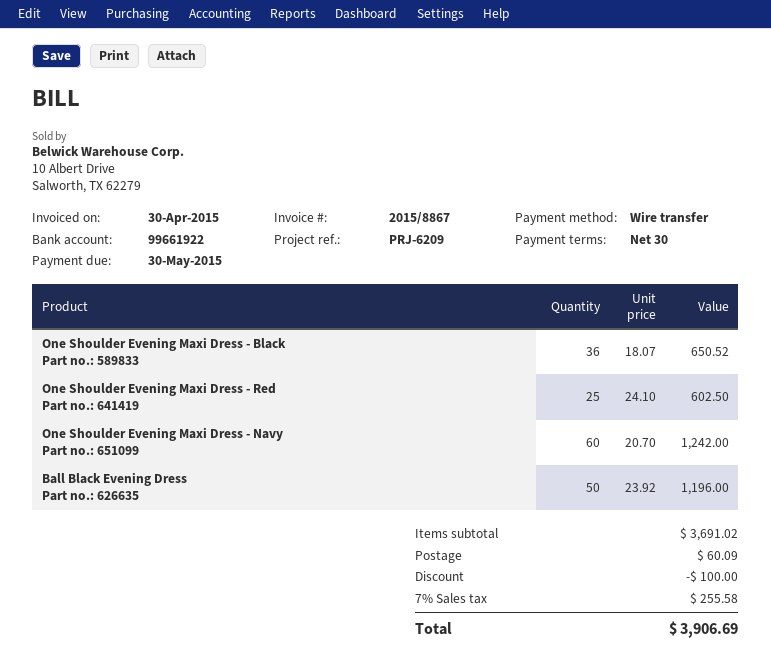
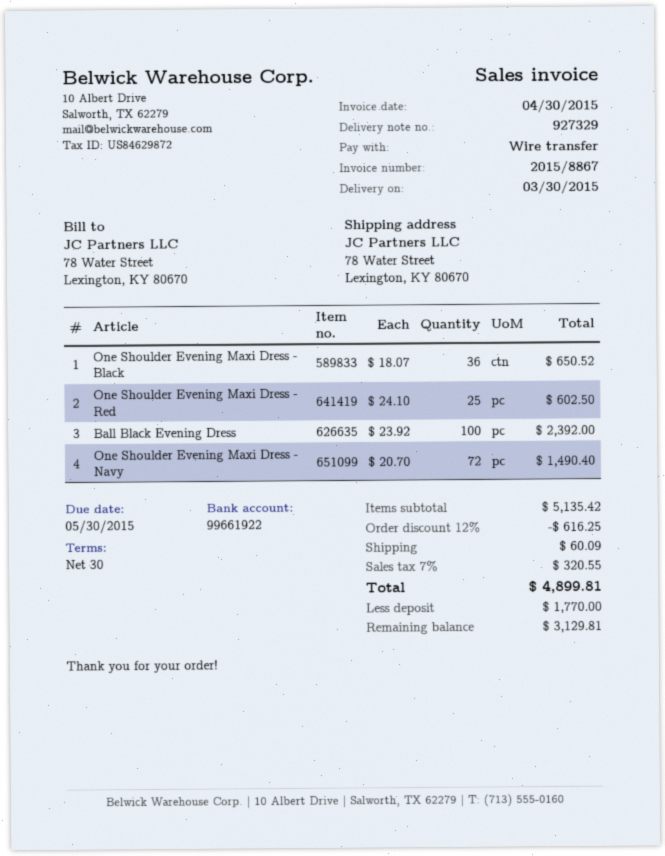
One Shoulder Evening Maxi Dress - Navy: 60 x 20.70 = 1242.00 -> 72 x 20.70 = 1490.40
Ball Black Evening Dress: 50 x 23.92 = 1196.00 -> 100 x 23.92 = 2392.00
subtotal: 3691.02 -> 5135.42
discount: 100.00 -> 616.25
tax: 7% = 255.58 -> 7% = 320.55
total: 3906.69 -> 4899.81

